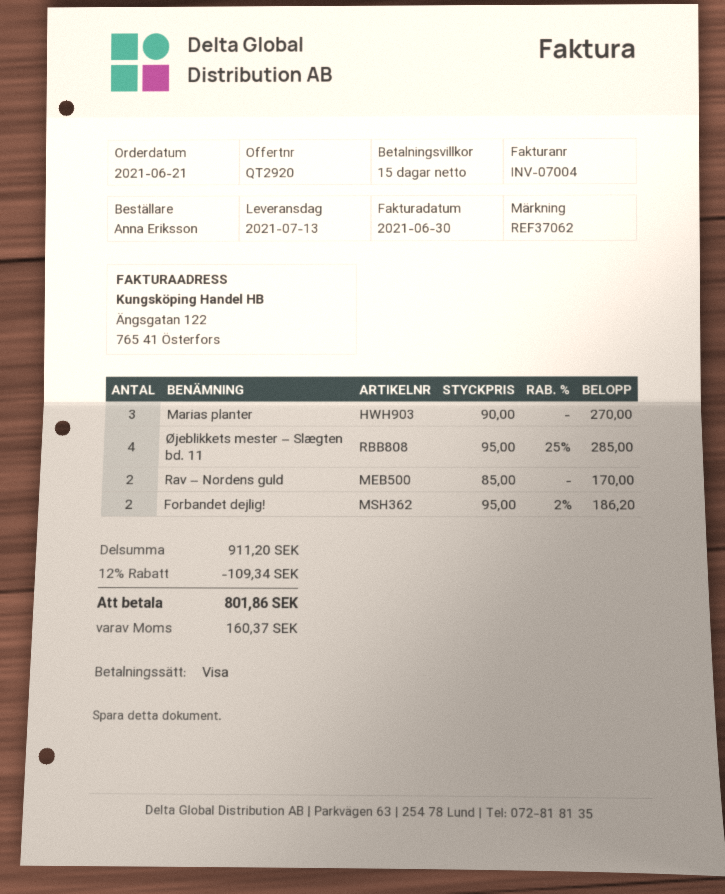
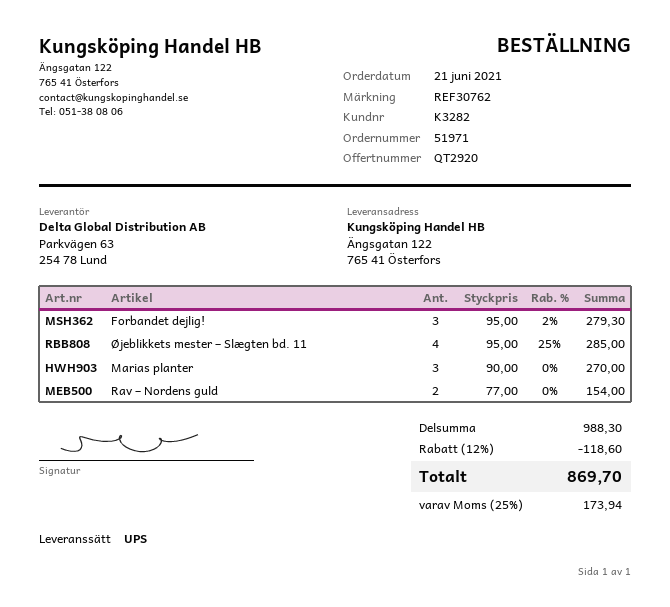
reference: REF37062 -> REF30762
Rav – Nordens guld: 2 x 85.00 = 170.00 -> 2 x 77.00 = 154.00
Forbandet dejlig!: 2 x 95.00 - 2% = 186.20 -> 3 x 95.00 - 2% = 279.30
subtotal: 911.20 -> 988.30
discount: 12% = 109.34 -> 12% = 118.60
tax: 160.37 -> 173.94
total: 801.86 -> 869.70

